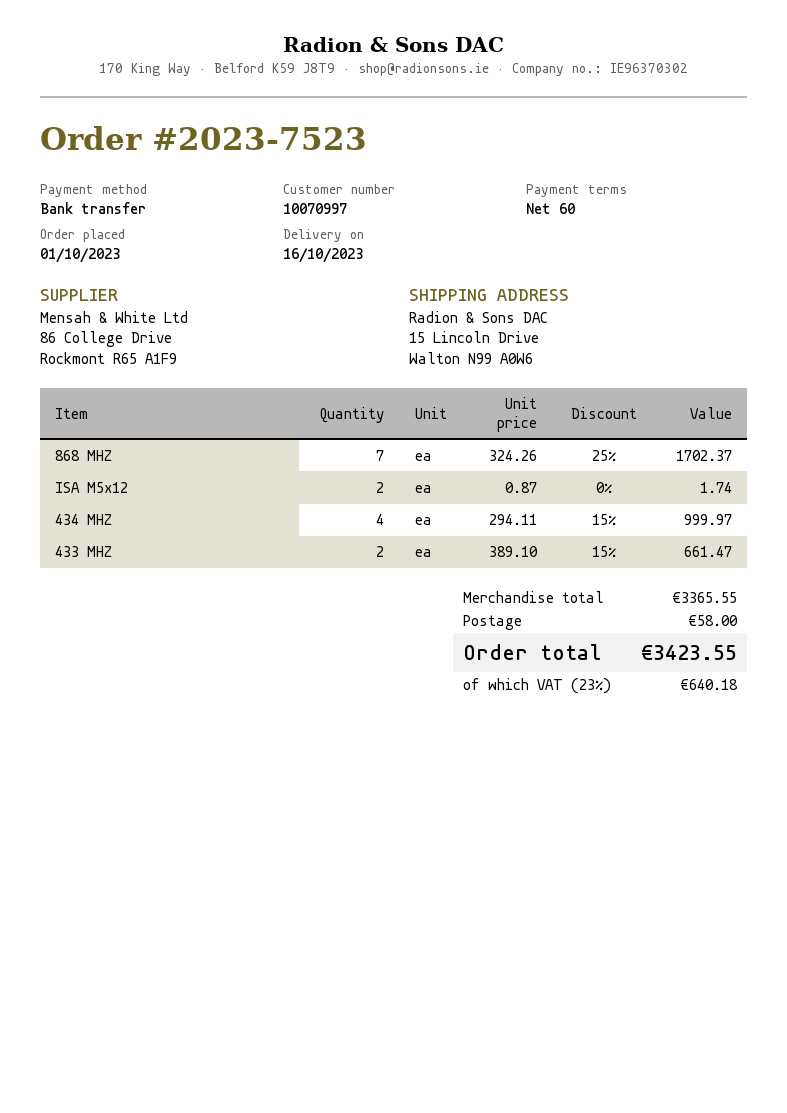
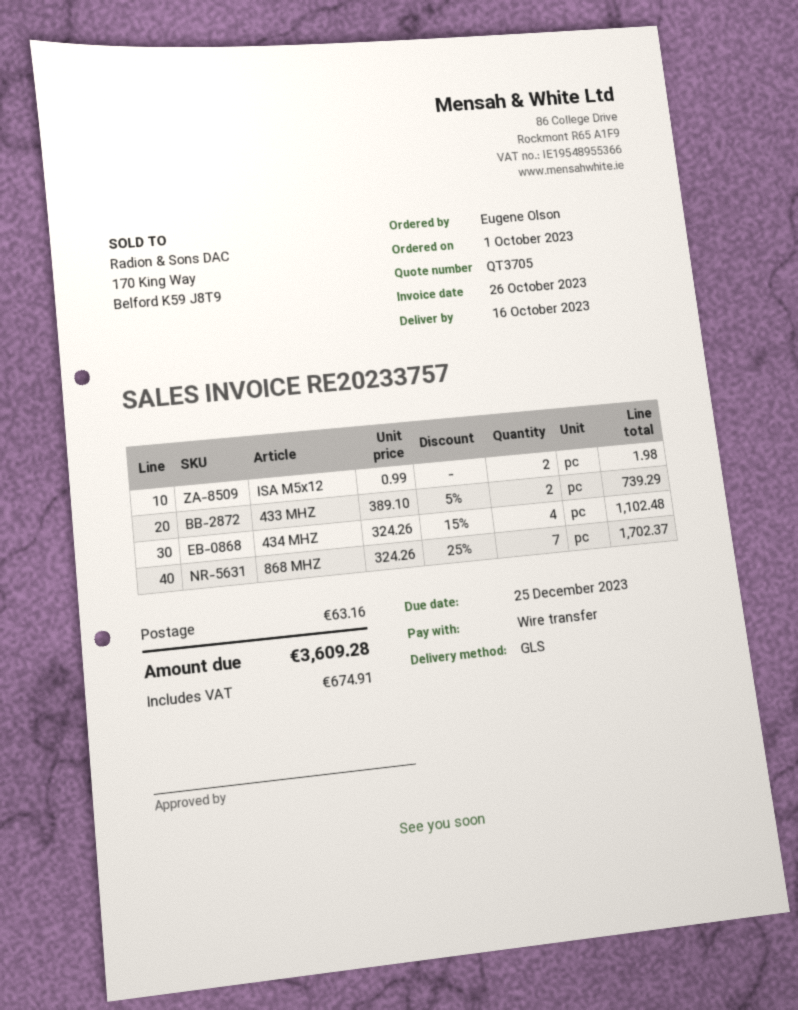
ISA M5x12: 2 x 0.87 = 1.74 -> 2 x 0.99 = 1.98
434 MHZ: 4 x 294.11 - 15% = 999.97 -> 4 x 324.26 - 15% = 1102.48
433 MHZ: 2 x 389.10 - 15% = 661.47 -> 2 x 389.10 - 5% = 739.29
shipping: 58.00 -> 63.16
tax: 640.18 -> 674.91
total: 3423.55 -> 3609.28

